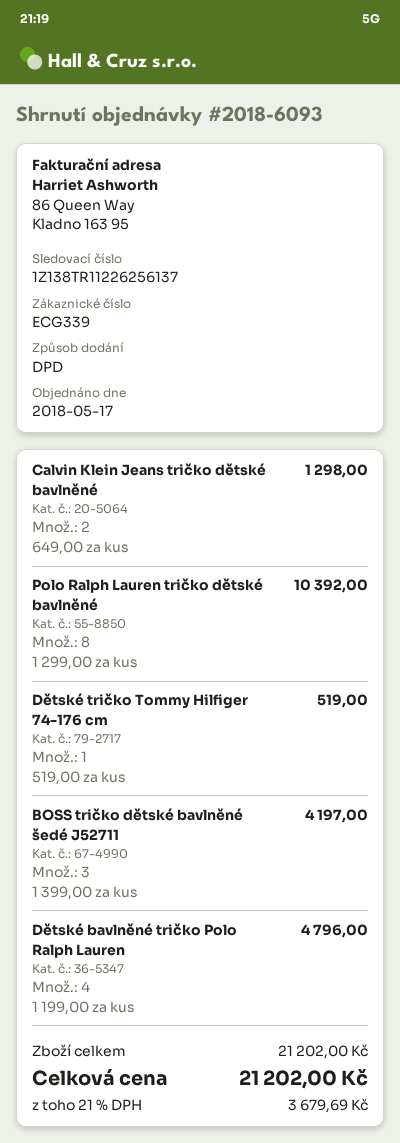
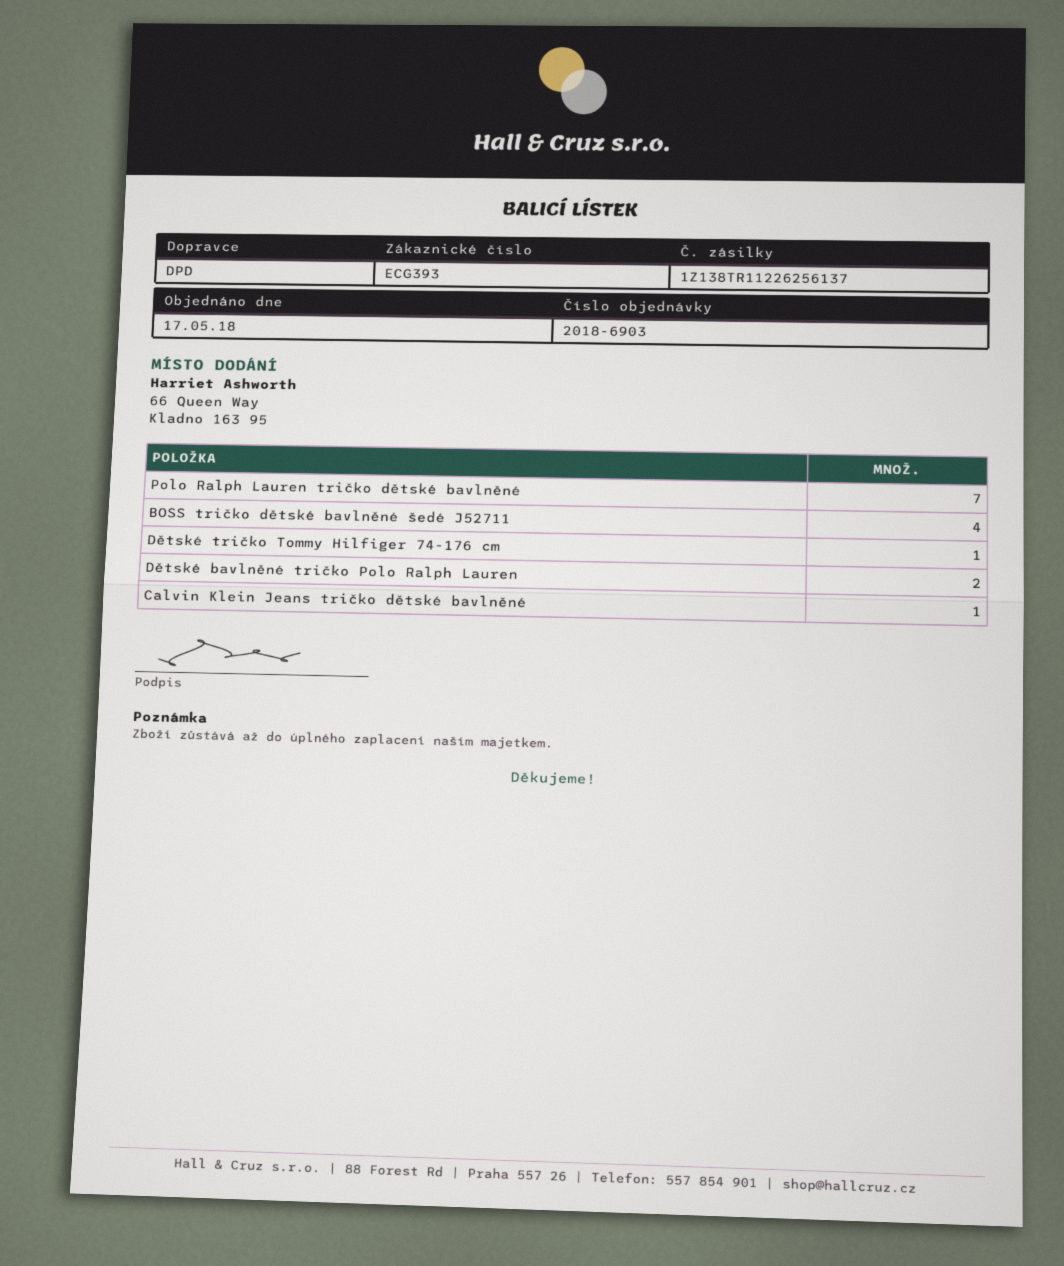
order number: 2018-6093 -> 2018-6903
customer number: ECG339 -> ECG393
Calvin Klein Jeans tričko dětské bavlněné: 2 -> 1
Polo Ralph Lauren tričko dětské bavlněné: 8 -> 7
BOSS tričko dětské bavlněné šedé J52711: 3 -> 4
Dětské bavlněné tričko Polo Ralph Lauren: 4 -> 2

